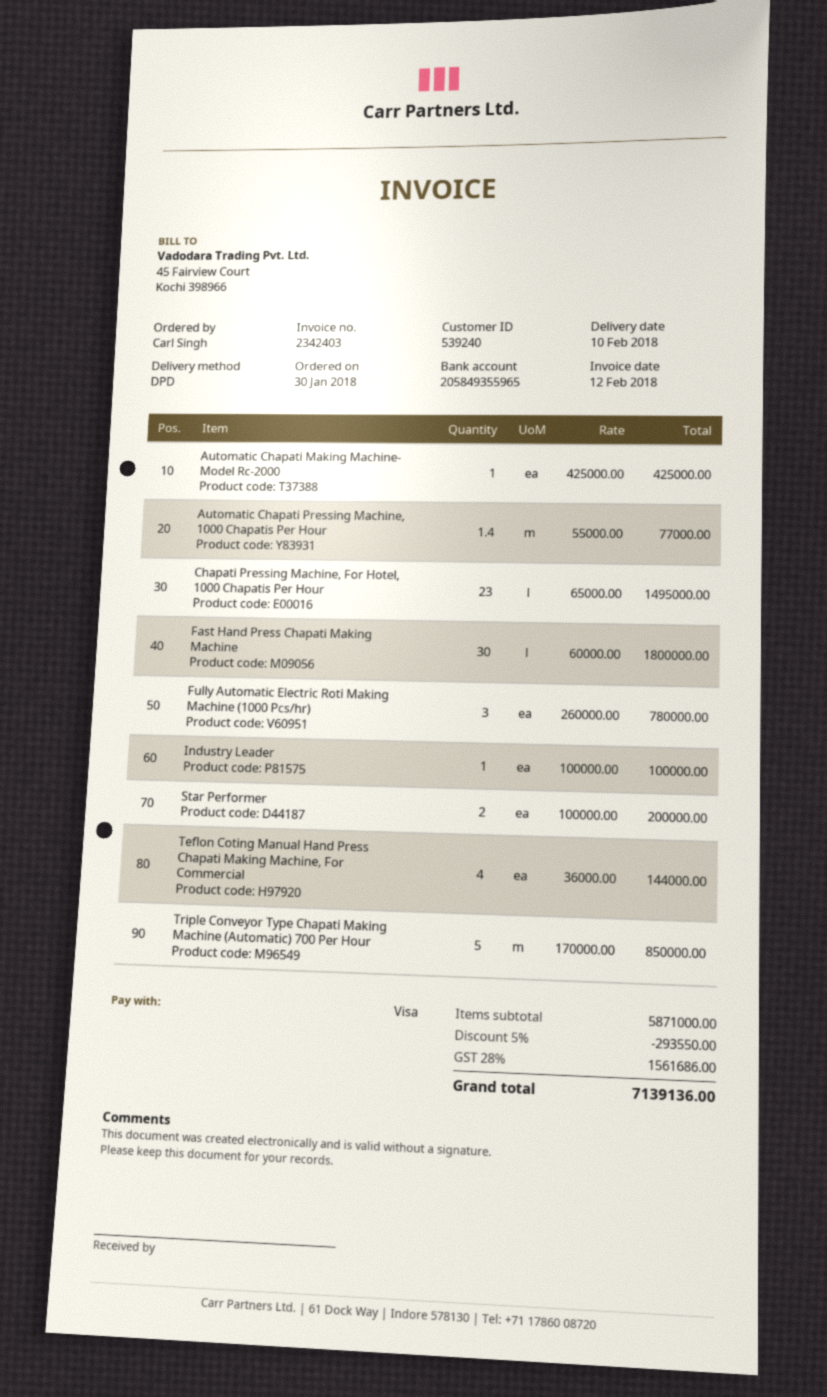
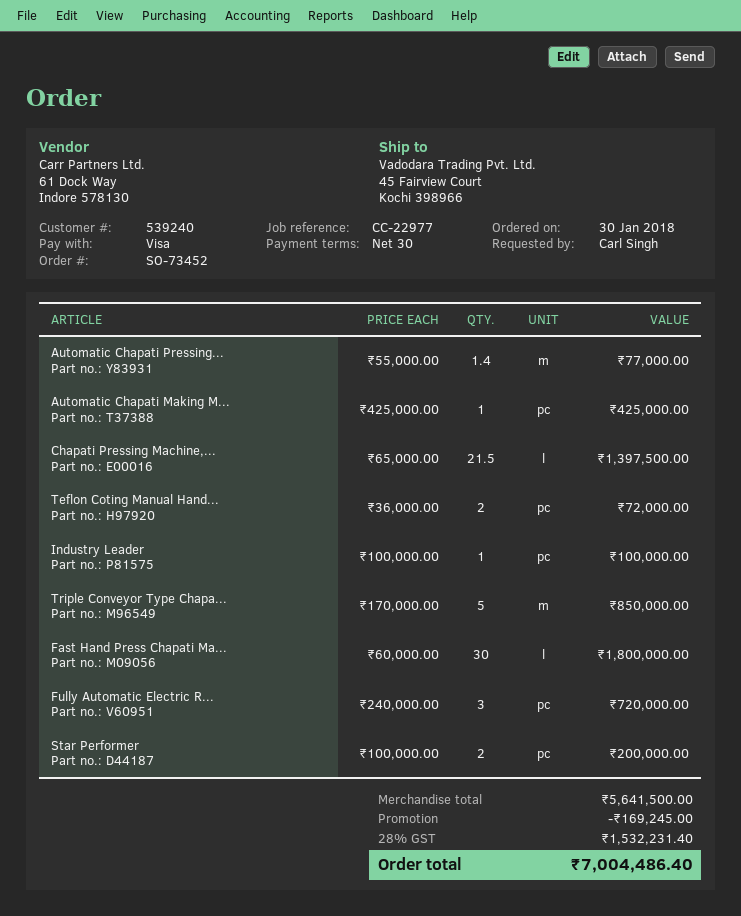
Chapati Pressing Machine, For Hotel, 1000 Chapatis Per Hour: 23 x 65000.00 = 1495000.00 -> 21.5 x 65000.00 = 1397500.00
Fully Automatic Electric Roti Making Machine (1000 Pcs/hr): 3 x 260000.00 = 780000.00 -> 3 x 240000.00 = 720000.00
Teflon Coting Manual Hand Press Chapati Making Machine, For Commercial: 4 x 36000.00 = 144000.00 -> 2 x 36000.00 = 72000.00
subtotal: 5871000.00 -> 5641500.00
discount: 293550.00 -> 169245.00
tax: 28% = 1561686.00 -> 28% = 1532231.40
total: 7139136.00 -> 7004486.40

